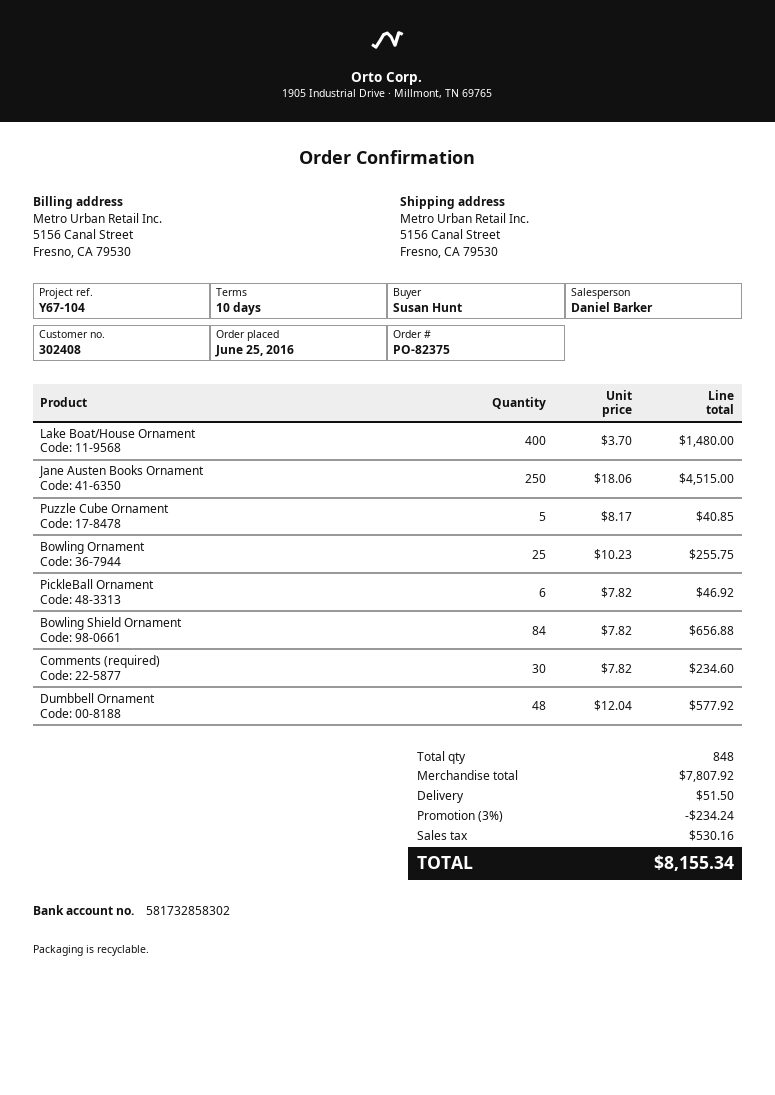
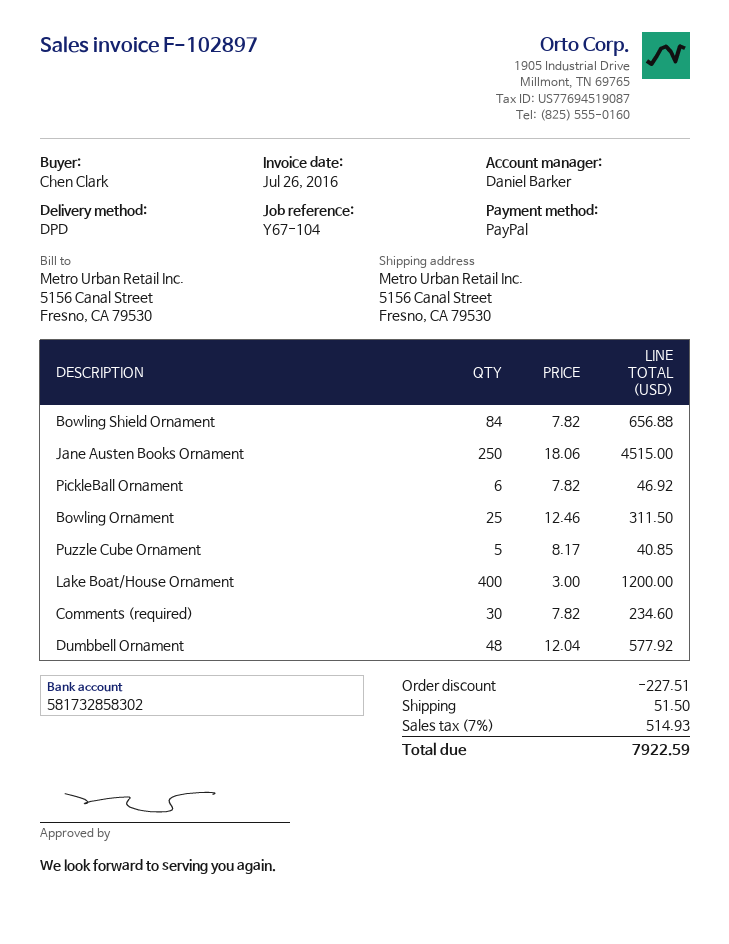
ordered by: Susan Hunt -> Chen Clark
Lake Boat/House Ornament: 400 x 3.70 = 1480.00 -> 400 x 3.00 = 1200.00
Bowling Ornament: 25 x 10.23 = 255.75 -> 25 x 12.46 = 311.50
discount: 234.24 -> 227.51
tax: 530.16 -> 514.93
total: 8155.34 -> 7922.59

